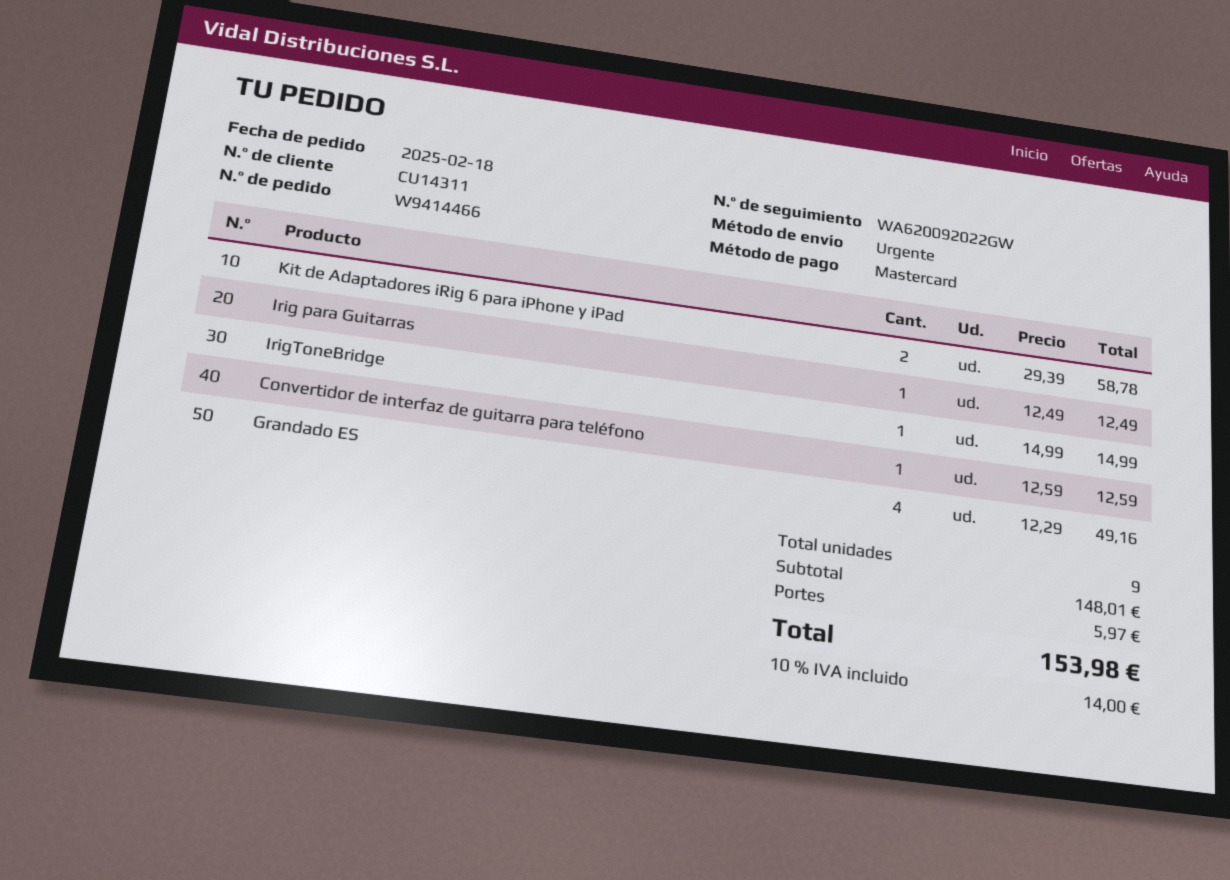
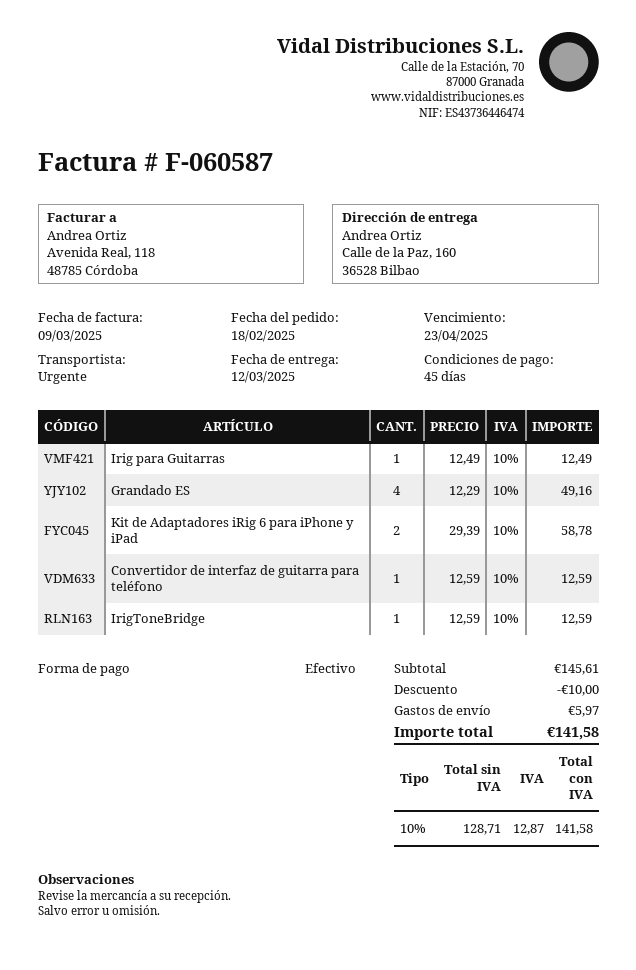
payment method: Mastercard -> cash
IrigToneBridge: 1 x 14.99 = 14.99 -> 1 x 12.59 = 12.59
subtotal: 148.01 -> 145.61
discount: none -> 10.00
tax: 10% = 14.00 -> 10% = 12.87
total: 153.98 -> 141.58

